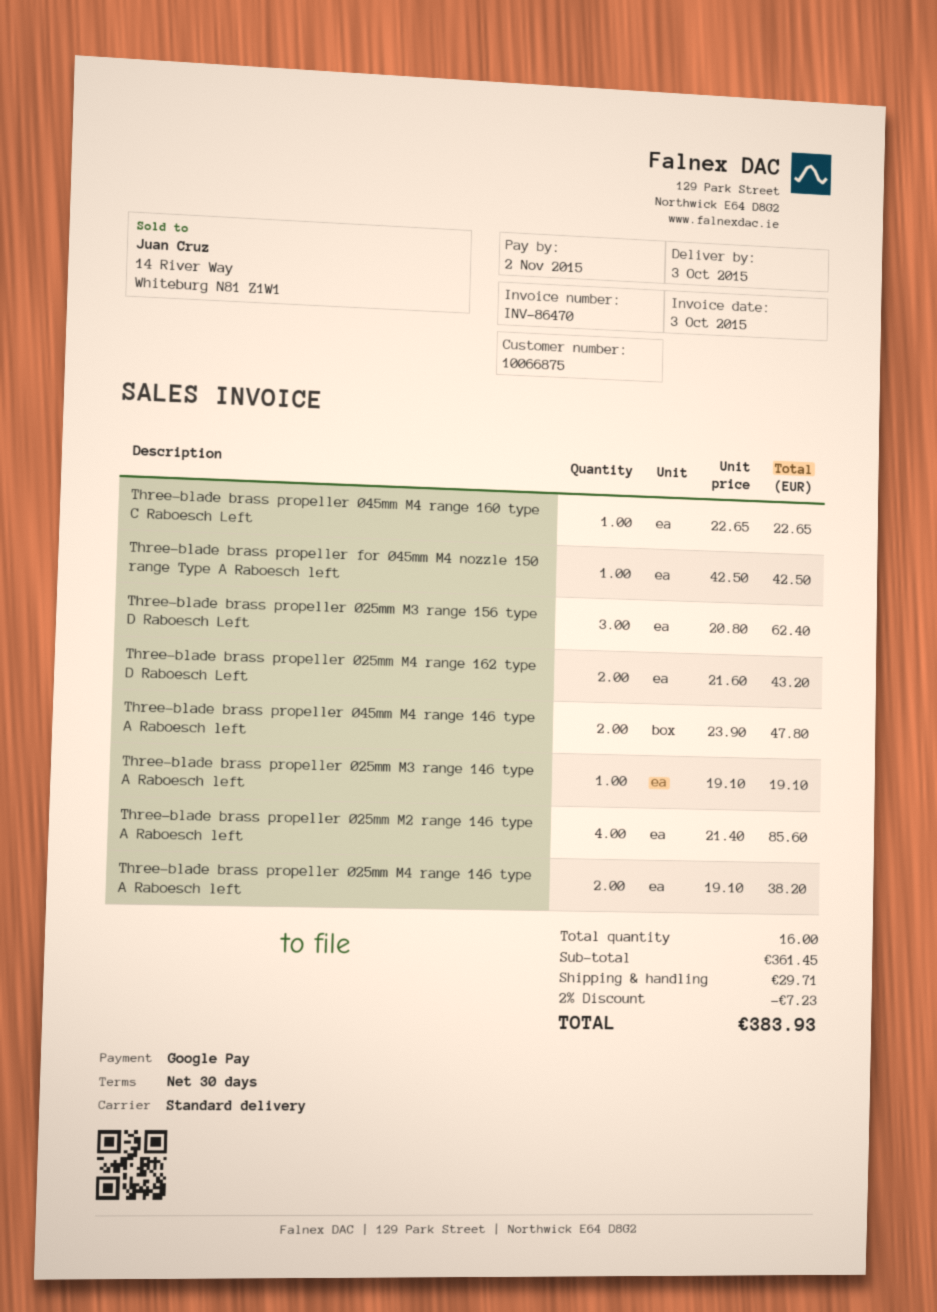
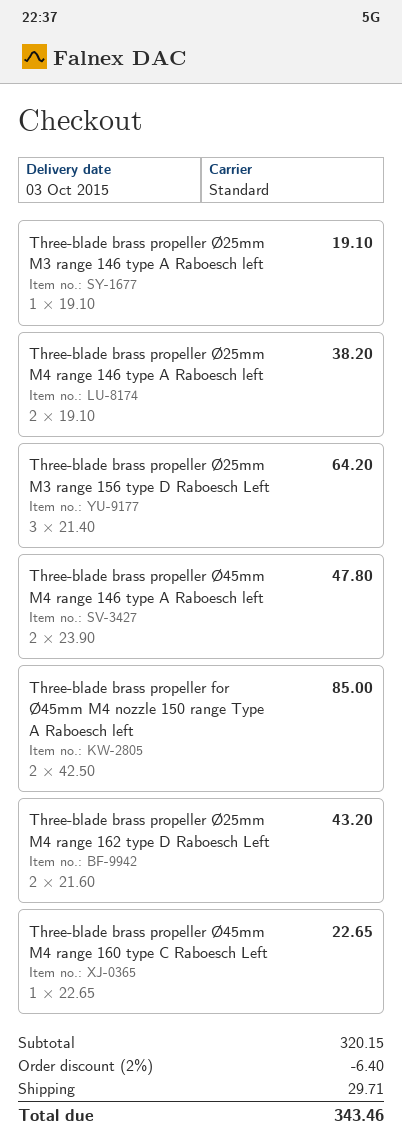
Three-blade brass propeller for Ø45mm M4 nozzle 150 range Type A Raboesch left: 1 x 42.50 = 42.50 -> 2 x 42.50 = 85.00
Three-blade brass propeller Ø25mm M3 range 156 type D Raboesch Left: 3 x 20.80 = 62.40 -> 3 x 21.40 = 64.20
Three-blade brass propeller Ø25mm M2 range 146 type A Raboesch left: 4 x 21.40 = 85.60 -> none
subtotal: 361.45 -> 320.15
discount: 2% = 7.23 -> 2% = 6.40
total: 383.93 -> 343.46

